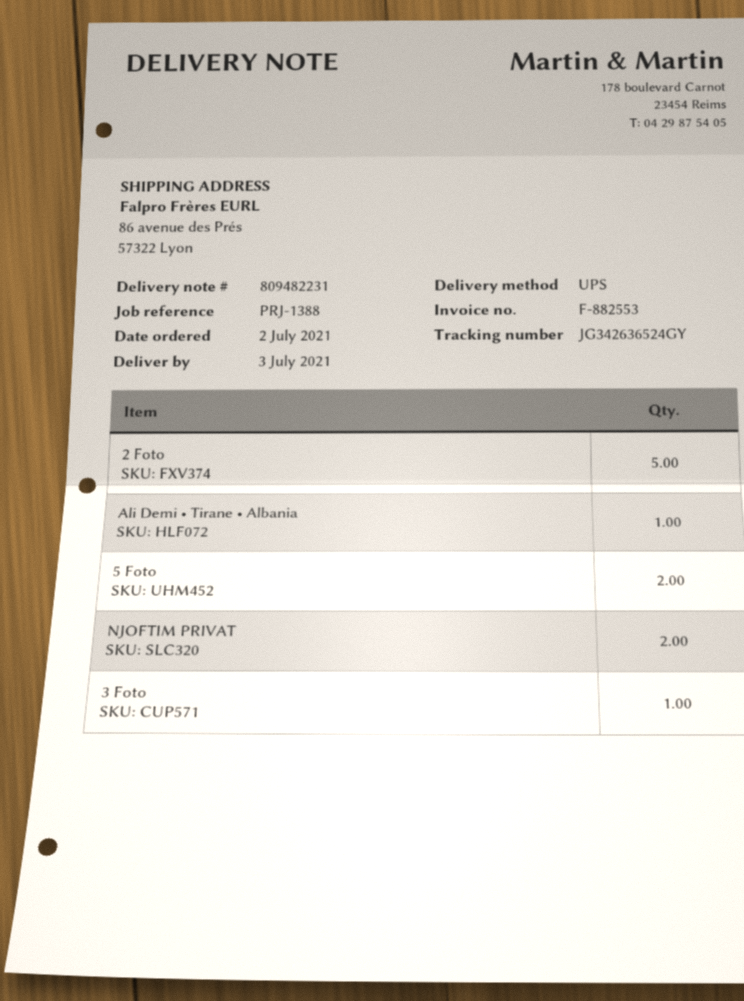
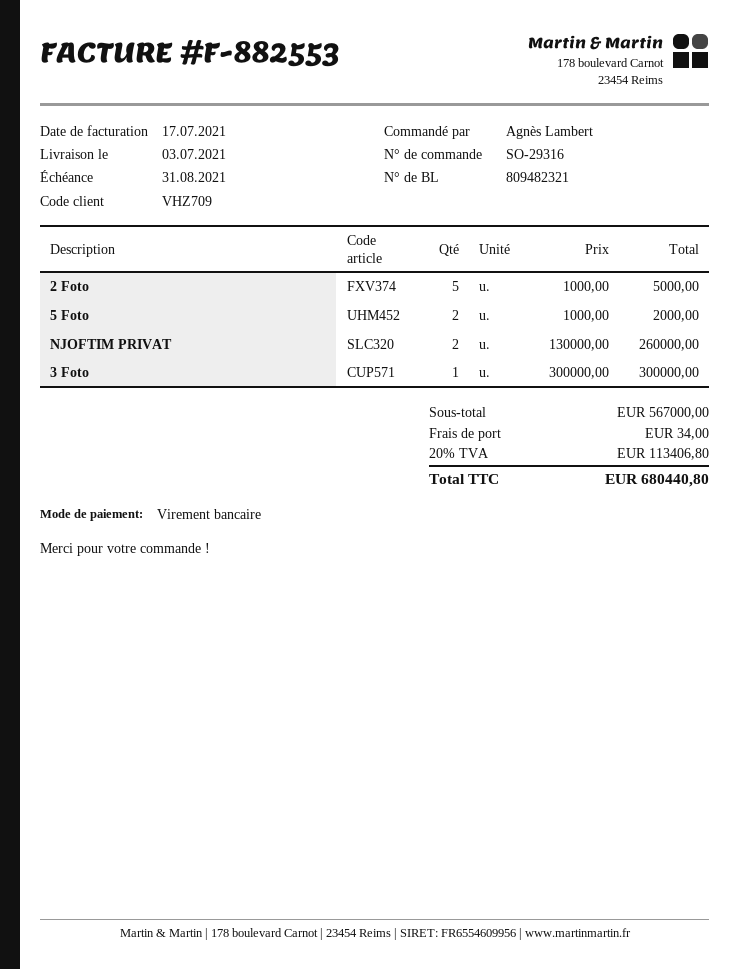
delivery note number: 809482231 -> 809482321
Ali Demi • Tirane • Albania: 1 -> none

